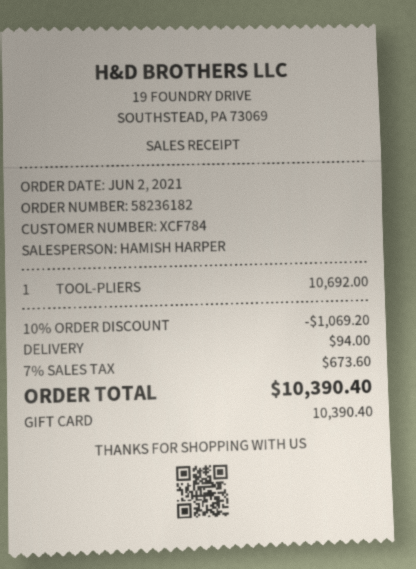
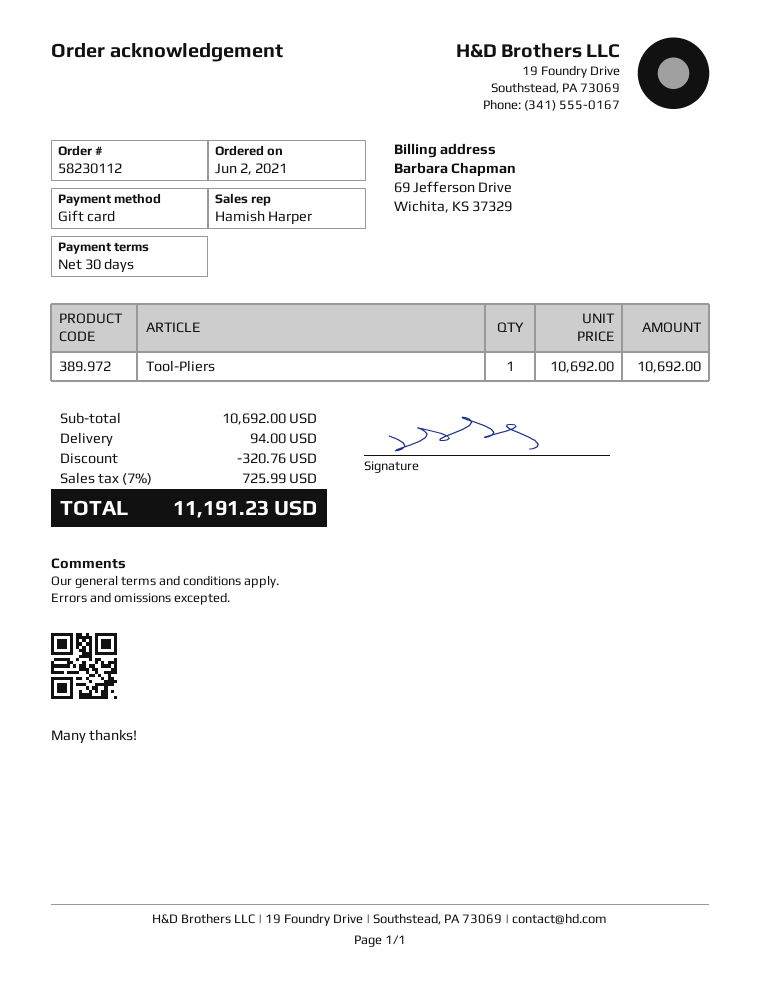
order number: 58236182 -> 58230112
discount: 1069.20 -> 320.76
tax: 7% = 673.60 -> 7% = 725.99
total: 10390.40 -> 11191.23

